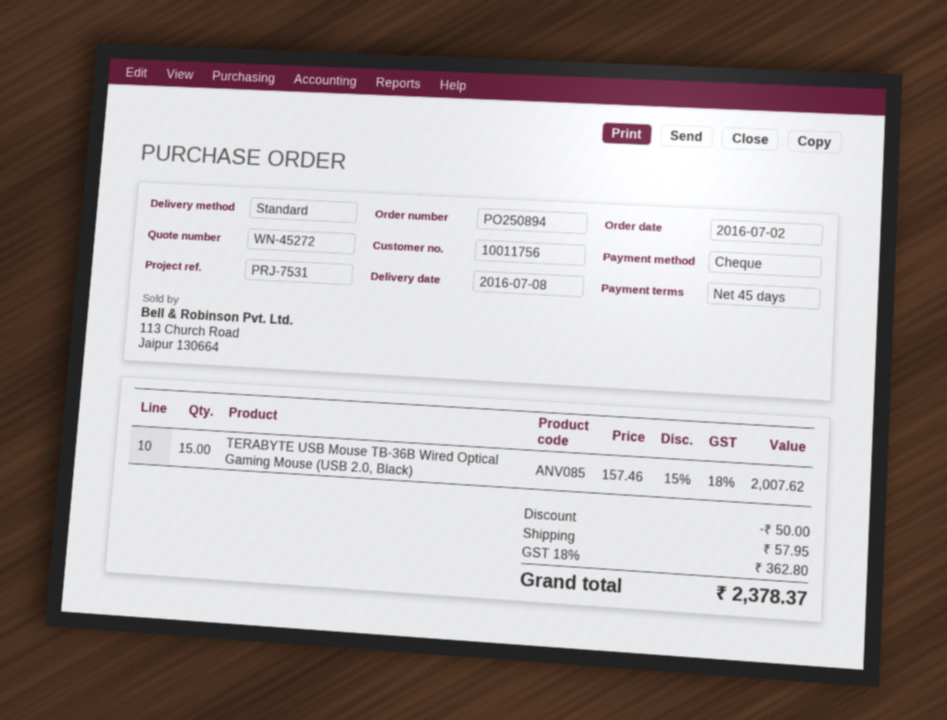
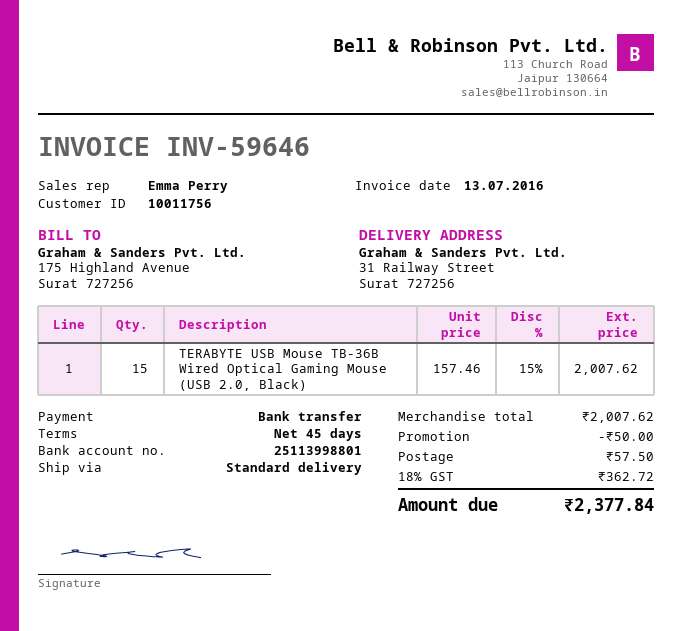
payment method: cheque -> bank transfer
shipping: 57.95 -> 57.50
tax: 18% = 362.80 -> 18% = 362.72
total: 2378.37 -> 2377.84

